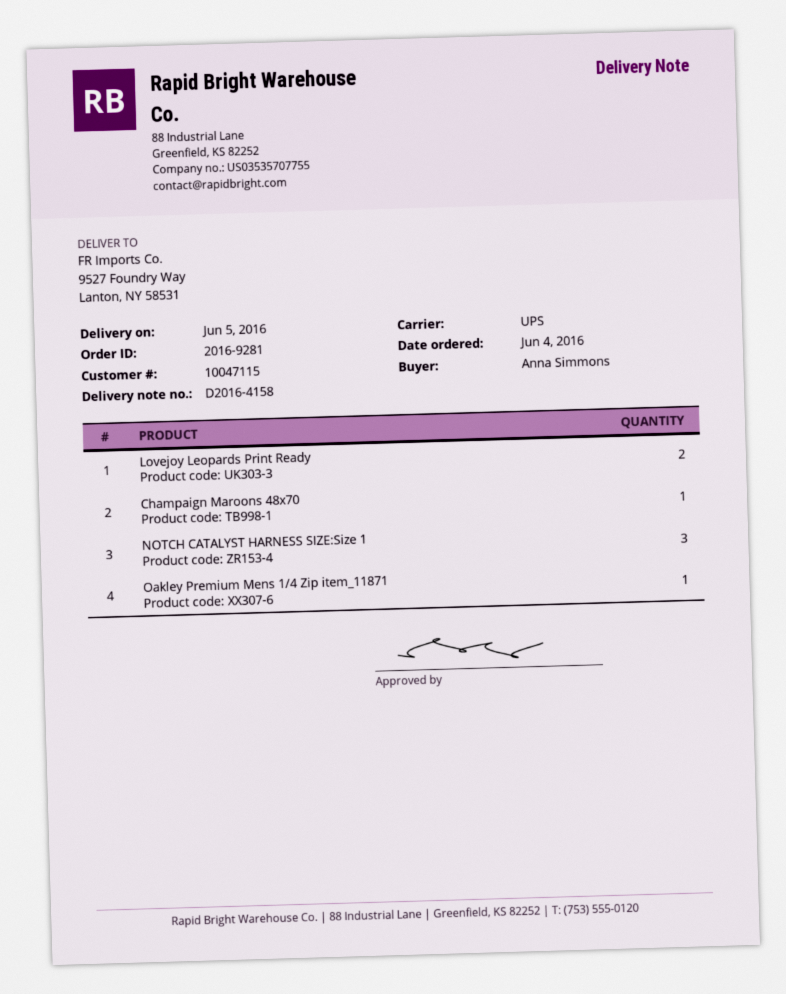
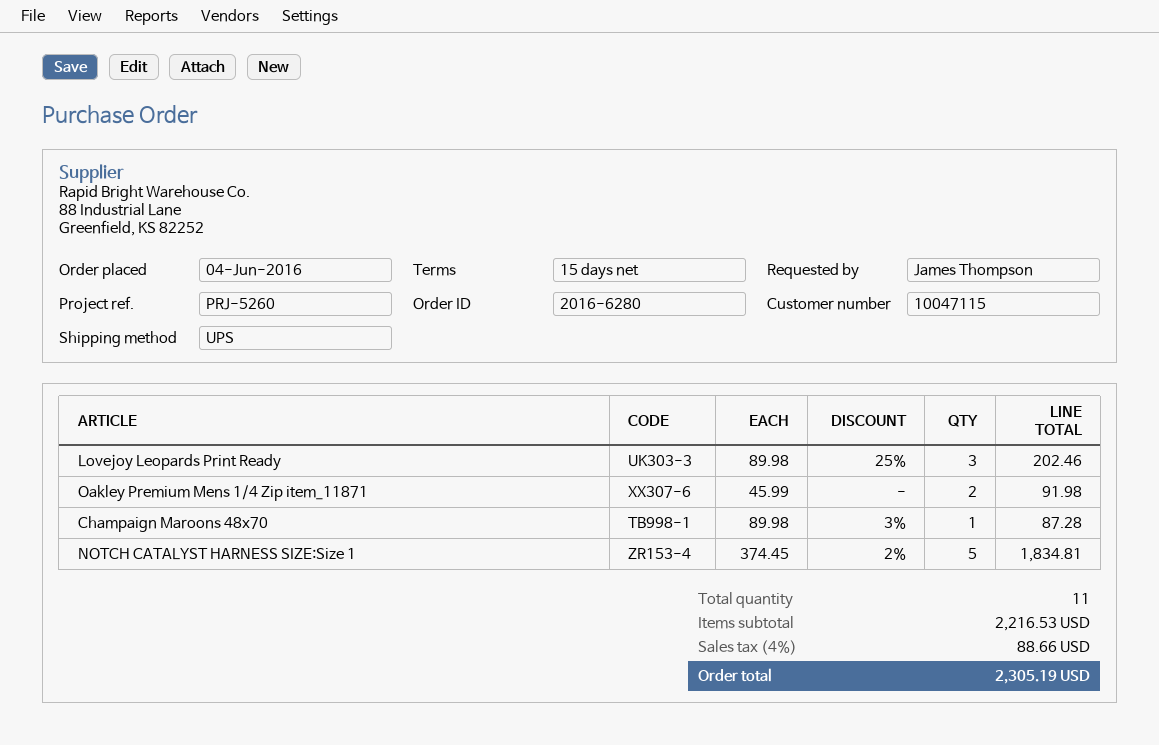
order number: 2016-9281 -> 2016-6280
ordered by: Anna Simmons -> James Thompson
Lovejoy Leopards Print Ready: 2 -> 3
NOTCH CATALYST HARNESS SIZE:Size 1: 3 -> 5
Oakley Premium Mens 1/4 Zip item_11871: 1 -> 2

